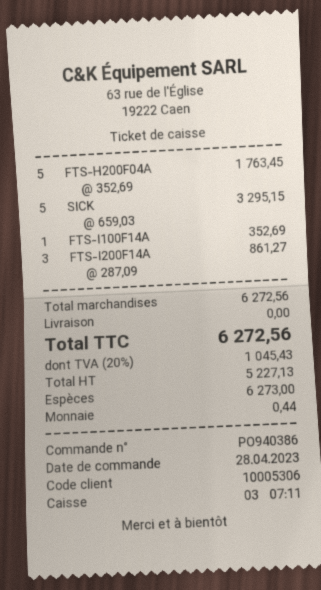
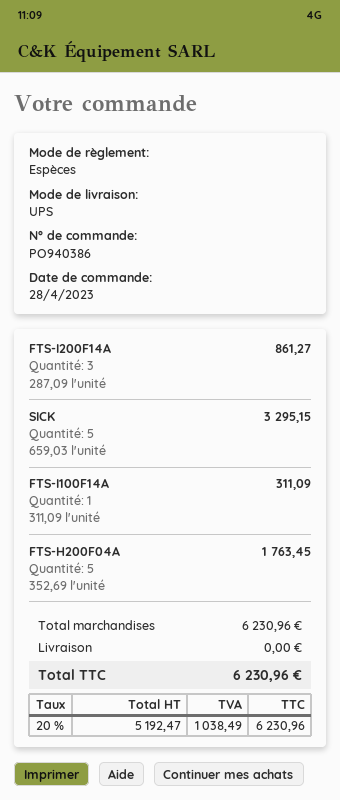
FTS-I100F14A: 1 x 352.69 = 352.69 -> 1 x 311.09 = 311.09
subtotal: 6272.56 -> 6230.96
net: 5227.13 -> 5192.47
tax: 20% = 1045.43 -> 20% = 1038.49
total: 6272.56 -> 6230.96

